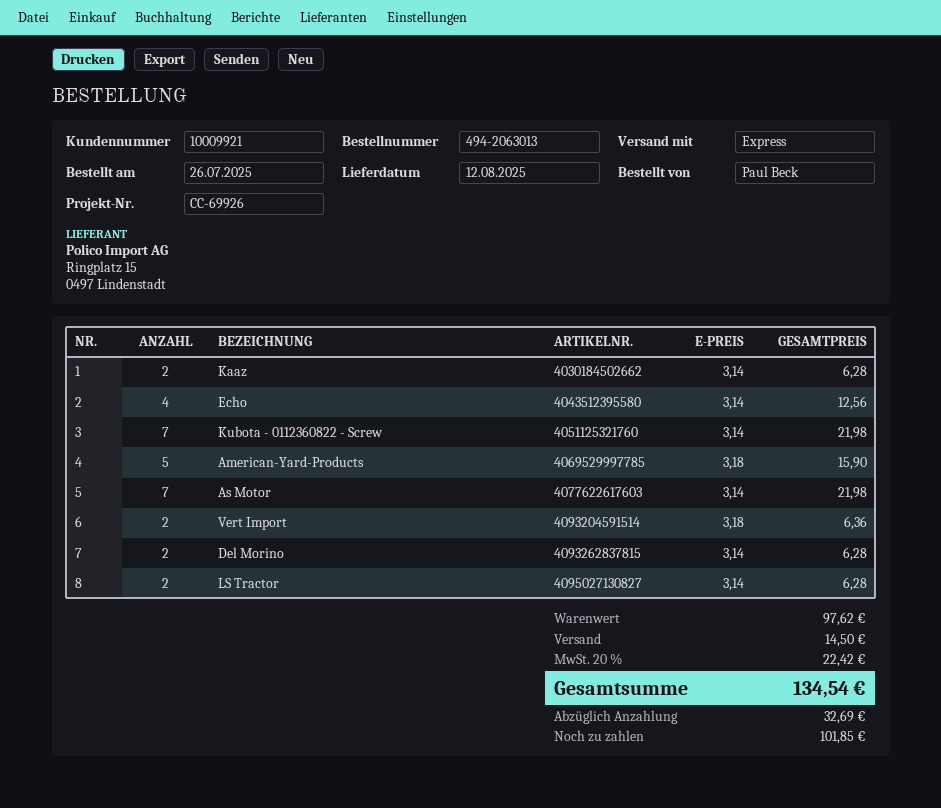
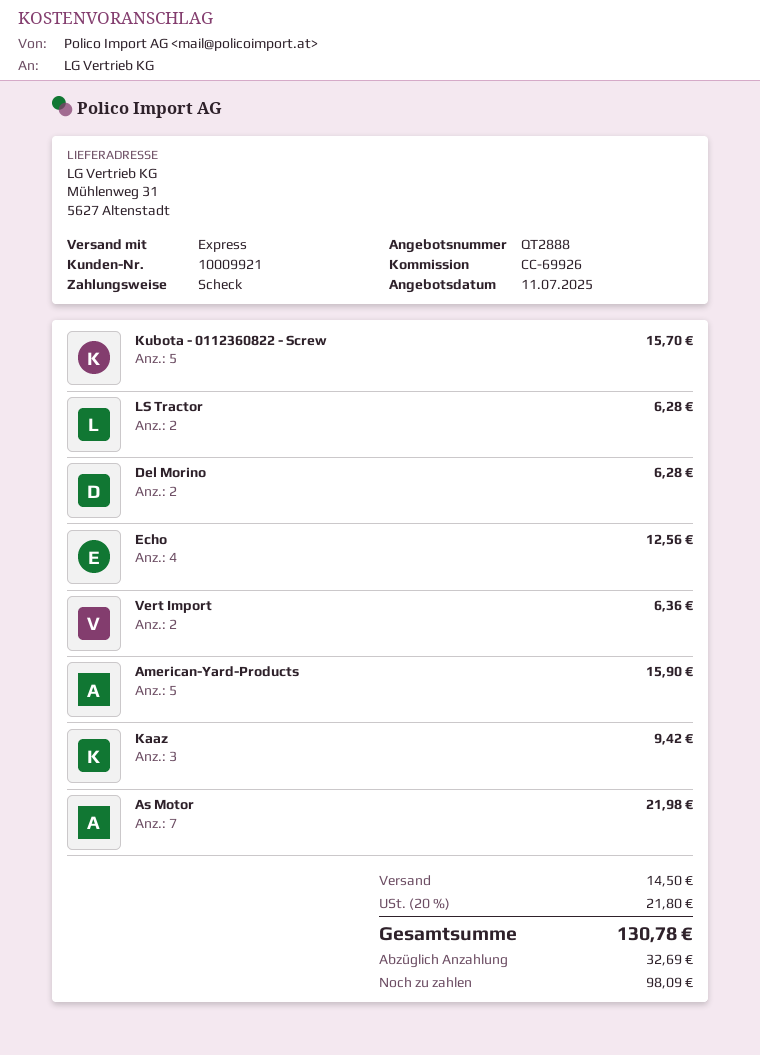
Kaaz: 2 for 6.28 -> 3 for 9.42
Kubota - 0112360822 - Screw: 7 for 21.98 -> 5 for 15.70
tax: 20% = 22.42 -> 20% = 21.80
total: 134.54 -> 130.78
balance: 101.85 -> 98.09

